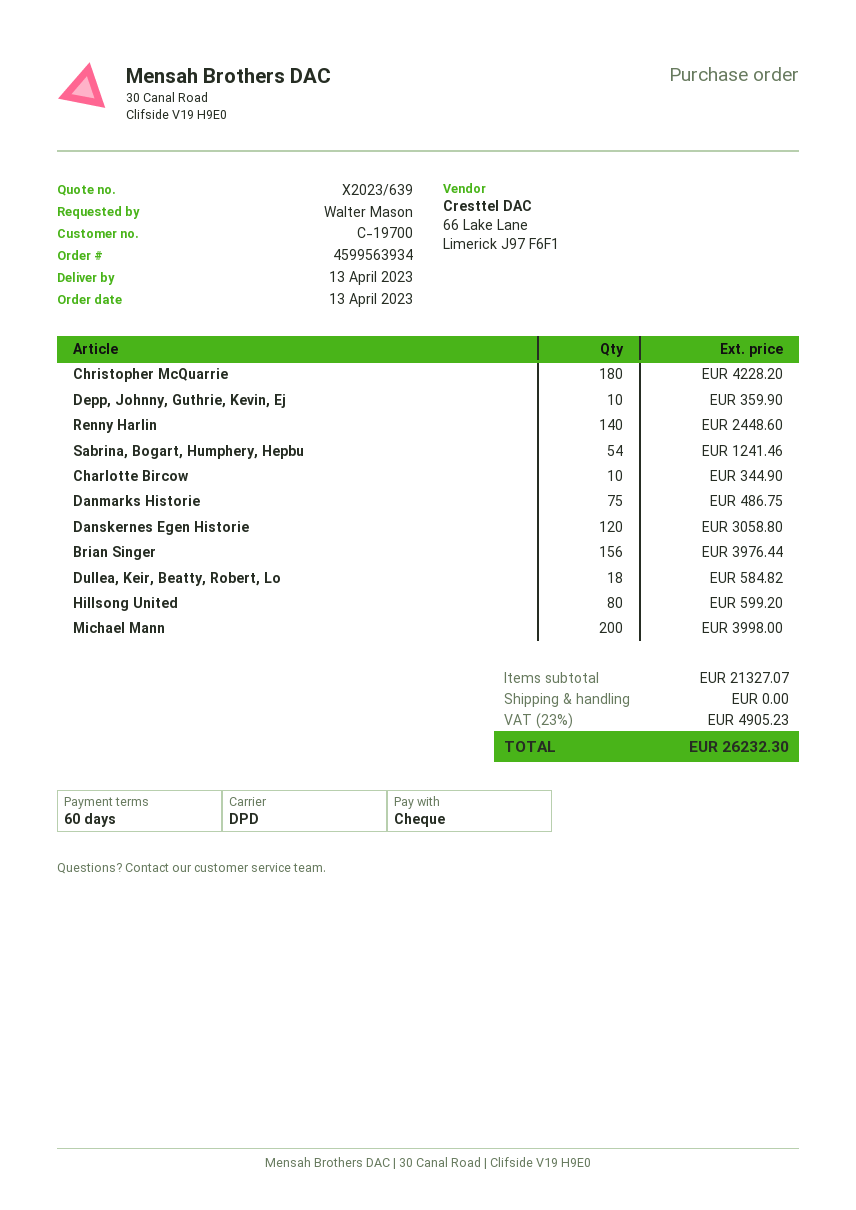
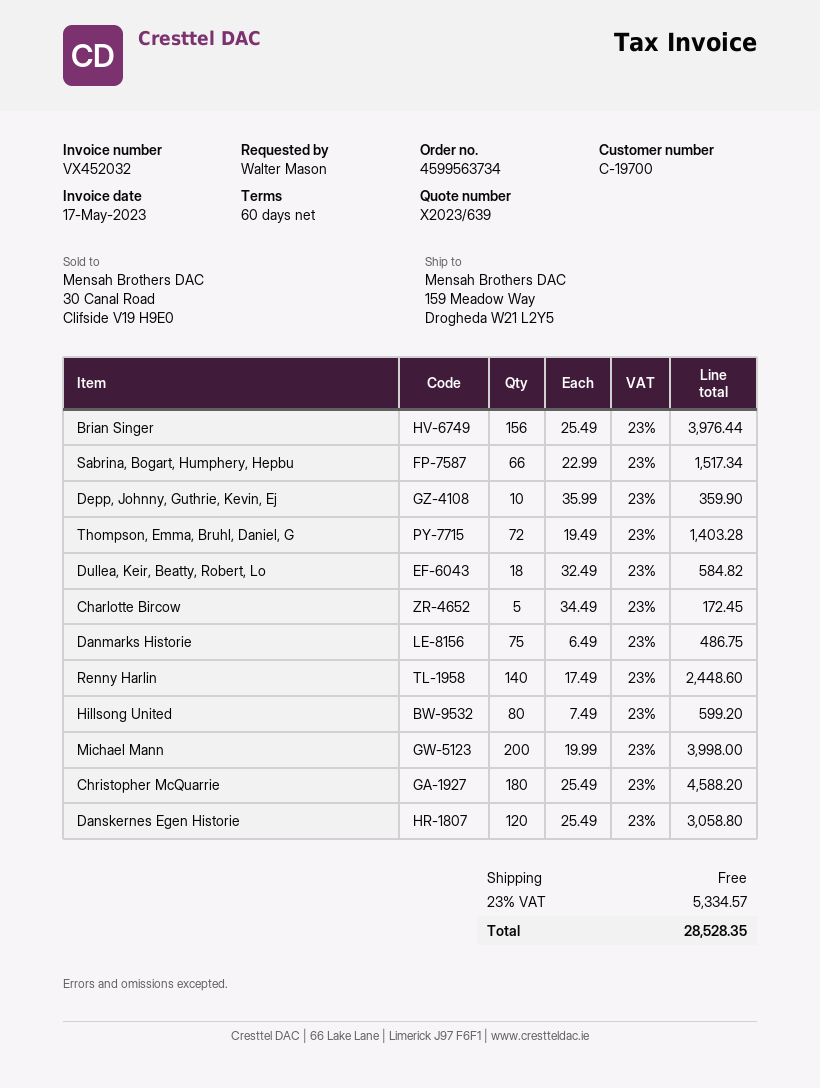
order number: 4599563934 -> 4599563734
Christopher McQuarrie: 180 for 4228.20 -> 180 for 4588.20
Sabrina, Bogart, Humphery, Hepbu: 54 for 1241.46 -> 66 for 1517.34
Charlotte Bircow: 10 for 344.90 -> 5 for 172.45
Thompson, Emma, Bruhl, Daniel, G: none -> 72 for 1403.28
tax: 23% = 4905.23 -> 23% = 5334.57
total: 26232.30 -> 28528.35

